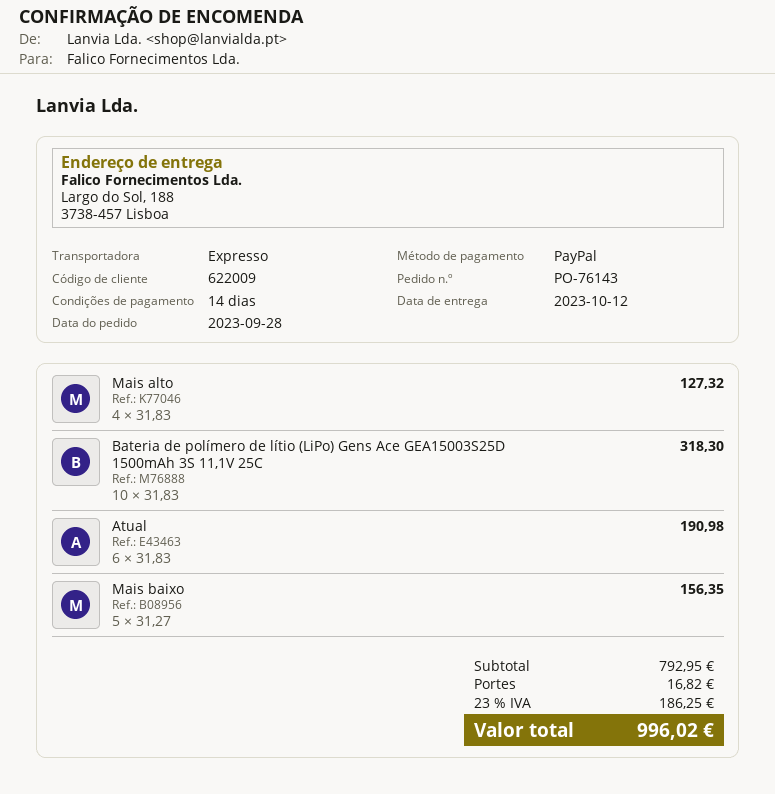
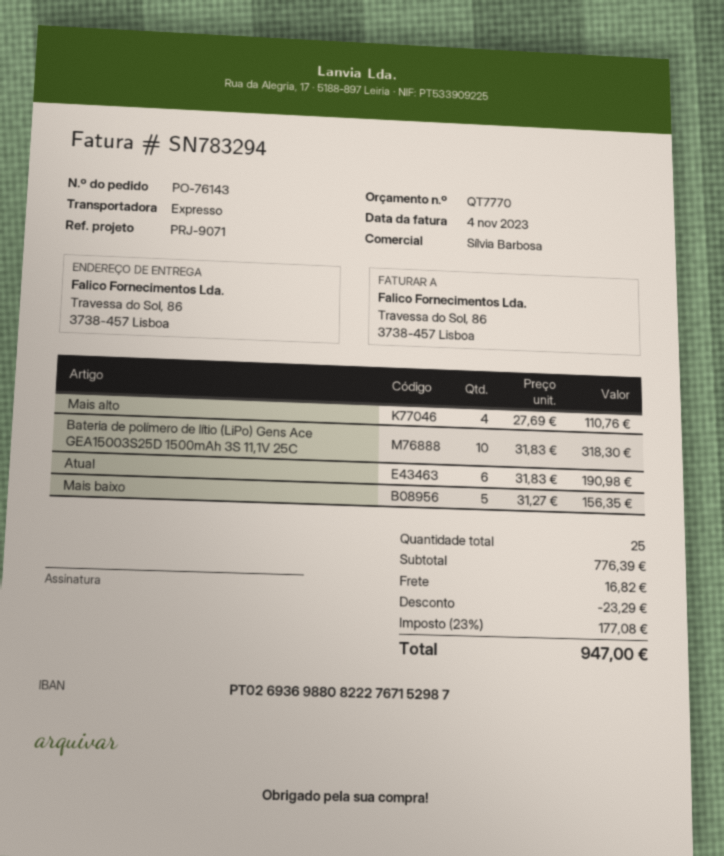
ship to: Largo do Sol, 188, 3738-457 Lisboa -> Travessa do Sol, 86, 3738-457 Lisboa
Mais alto: 4 x 31.83 = 127.32 -> 4 x 27.69 = 110.76
subtotal: 792.95 -> 776.39
discount: none -> 23.29
tax: 23% = 186.25 -> 23% = 177.08
total: 996.02 -> 947.00

